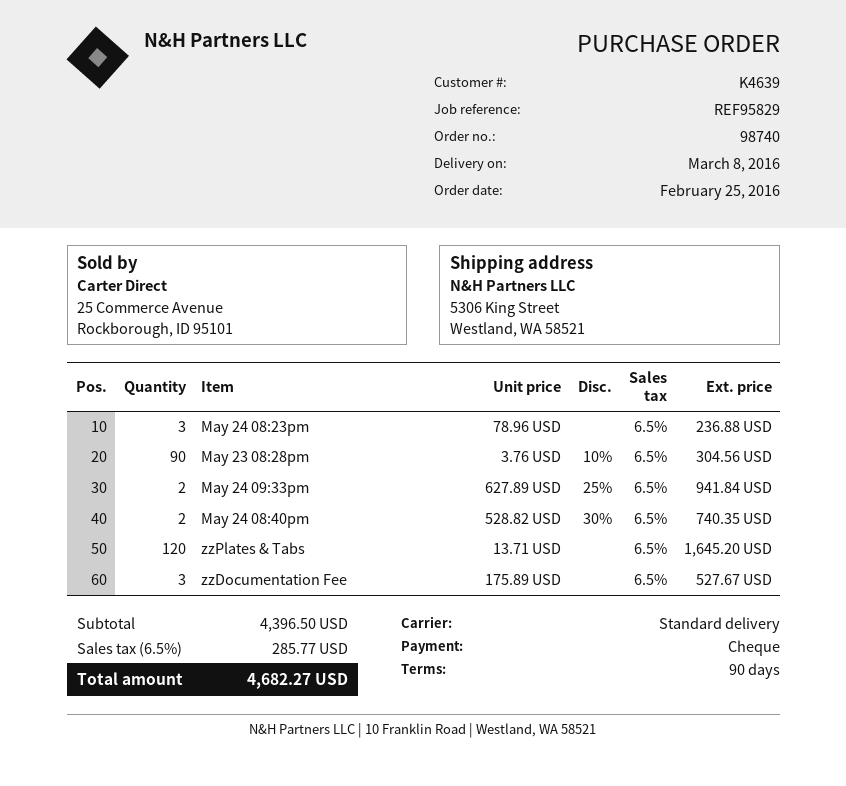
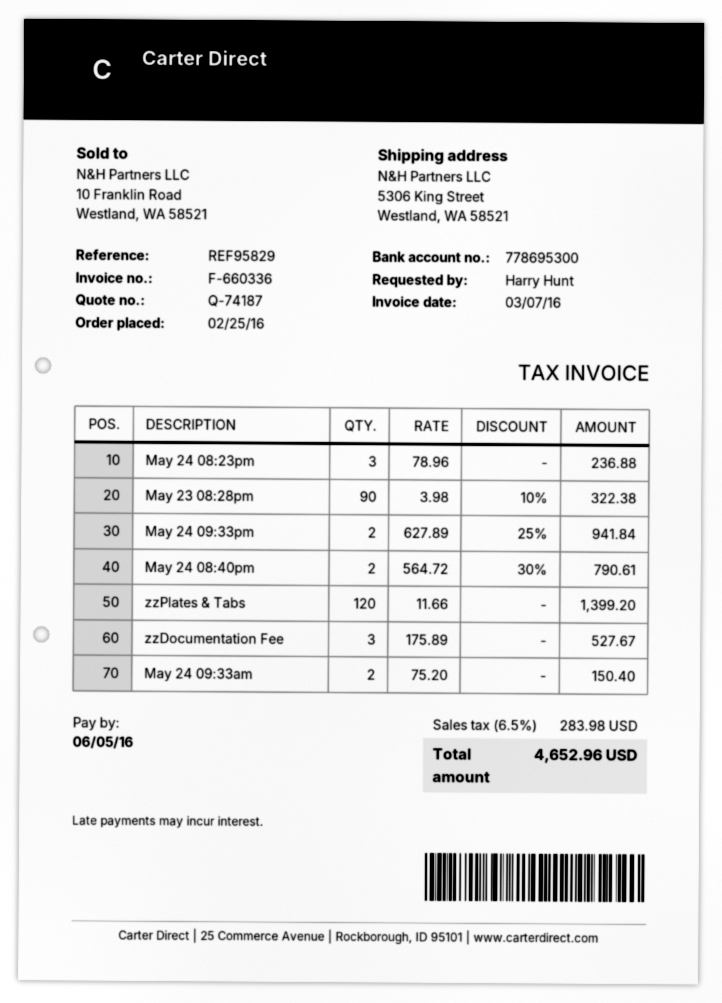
May 23 08:28pm: 90 x 3.76 - 10% = 304.56 -> 90 x 3.98 - 10% = 322.38
May 24 08:40pm: 2 x 528.82 - 30% = 740.35 -> 2 x 564.72 - 30% = 790.61
zzPlates & Tabs: 120 x 13.71 = 1645.20 -> 120 x 11.66 = 1399.20
May 24 09:33am: none -> 2 x 75.20 = 150.40
tax: 6.5% = 285.77 -> 6.5% = 283.98
total: 4682.27 -> 4652.96

